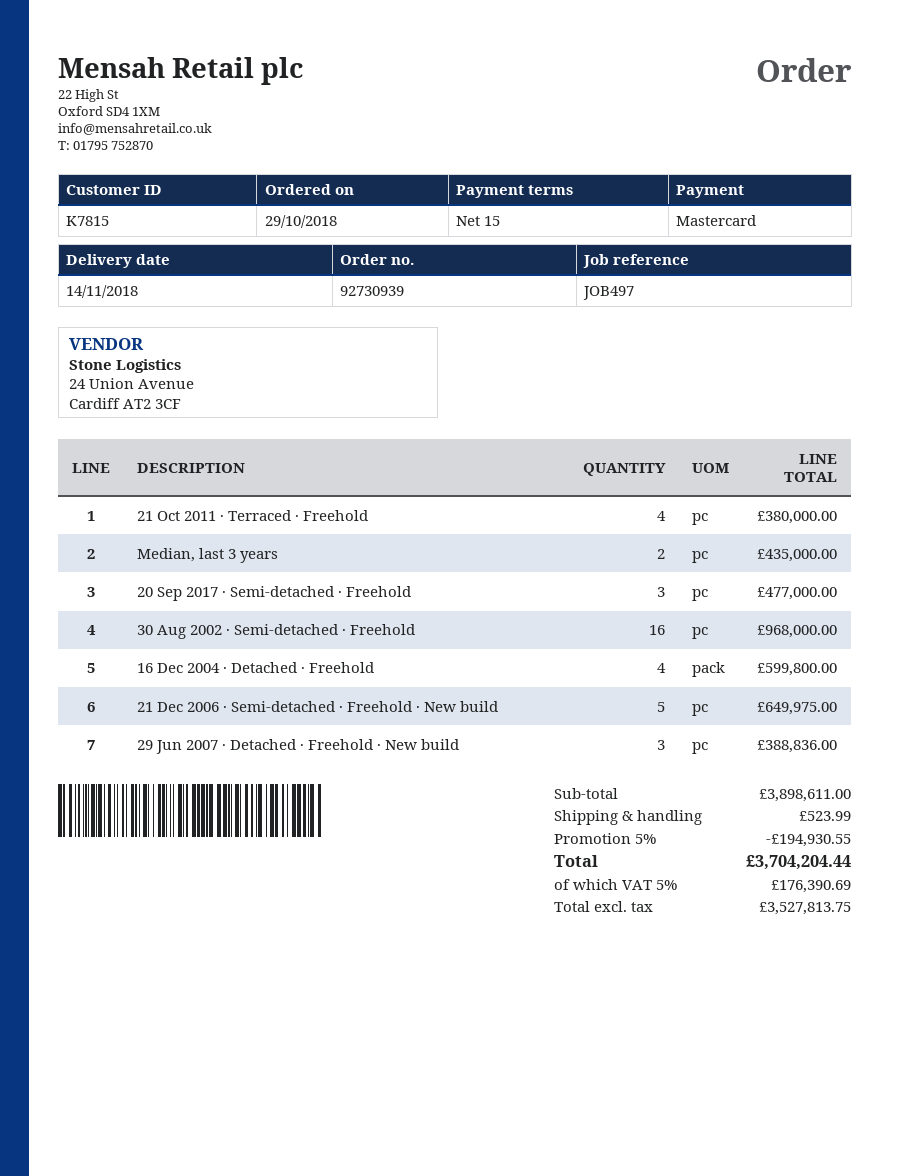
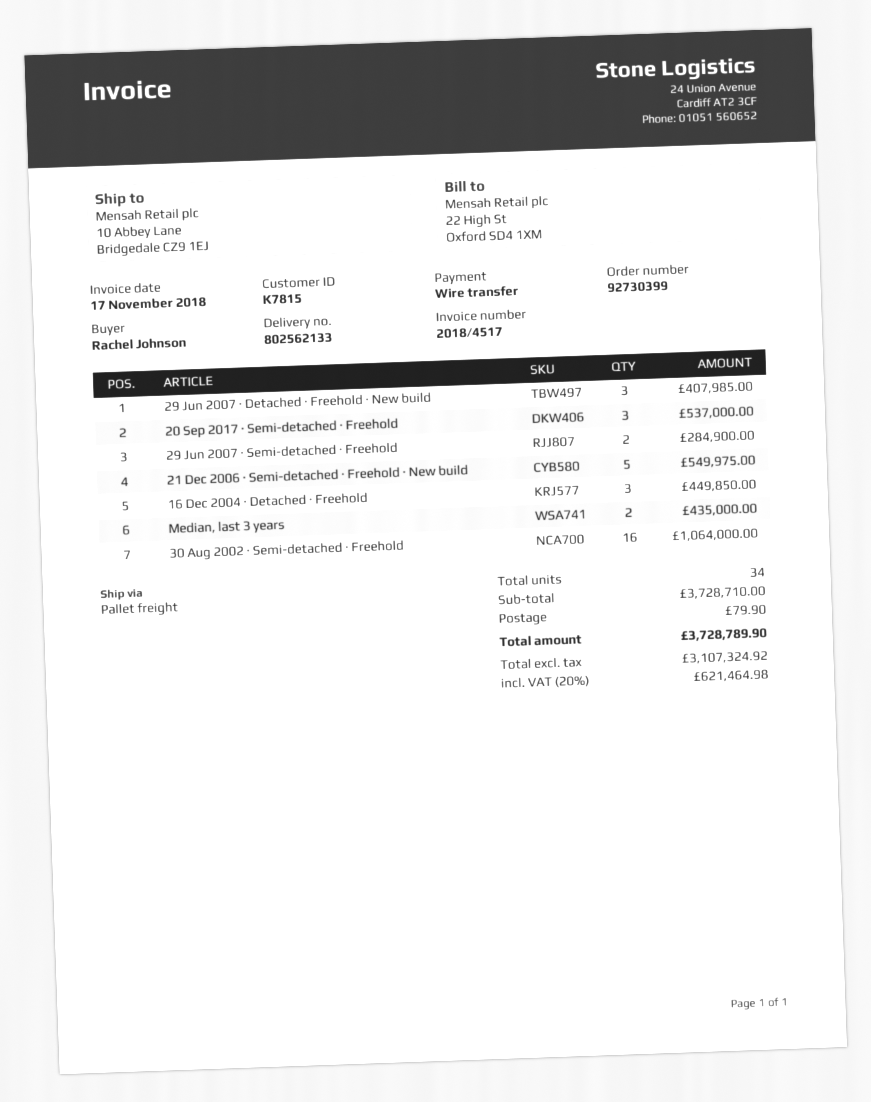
order number: 92730939 -> 92730399
payment method: Mastercard -> bank transfer
21 Oct 2011 · Terraced · Freehold: 4 for 380000.00 -> none
20 Sep 2017 · Semi-detached · Freehold: 3 for 477000.00 -> 3 for 537000.00
30 Aug 2002 · Semi-detached · Freehold: 16 for 968000.00 -> 16 for 1064000.00
16 Dec 2004 · Detached · Freehold: 4 for 599800.00 -> 3 for 449850.00
21 Dec 2006 · Semi-detached · Freehold · New build: 5 for 649975.00 -> 5 for 549975.00
29 Jun 2007 · Detached · Freehold · New build: 3 for 388836.00 -> 3 for 407985.00
29 Jun 2007 · Semi-detached · Freehold: none -> 2 for 284900.00
subtotal: 3898611.00 -> 3728710.00
discount: 5% = 194930.55 -> none
shipping: 523.99 -> 79.90
net: 3527813.75 -> 3107324.92
tax: 5% = 176390.69 -> 20% = 621464.98
total: 3704204.44 -> 3728789.90

